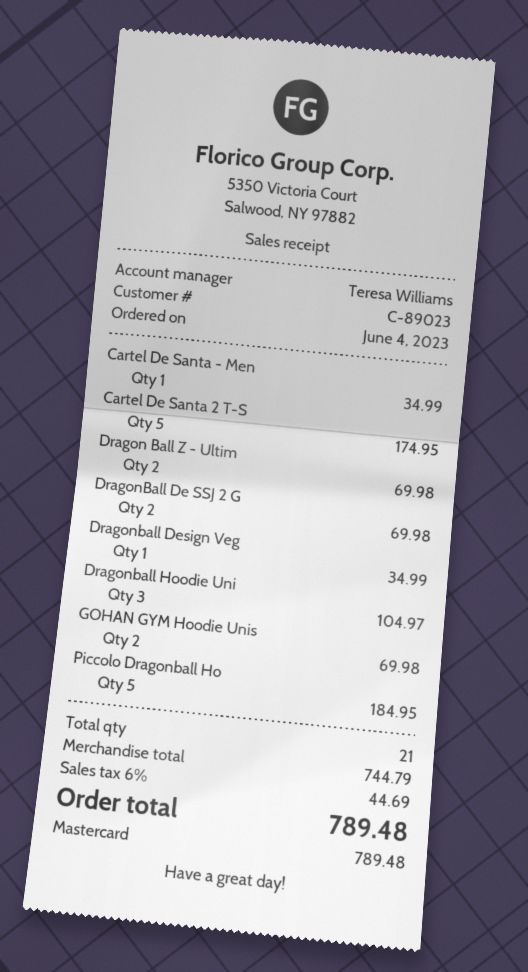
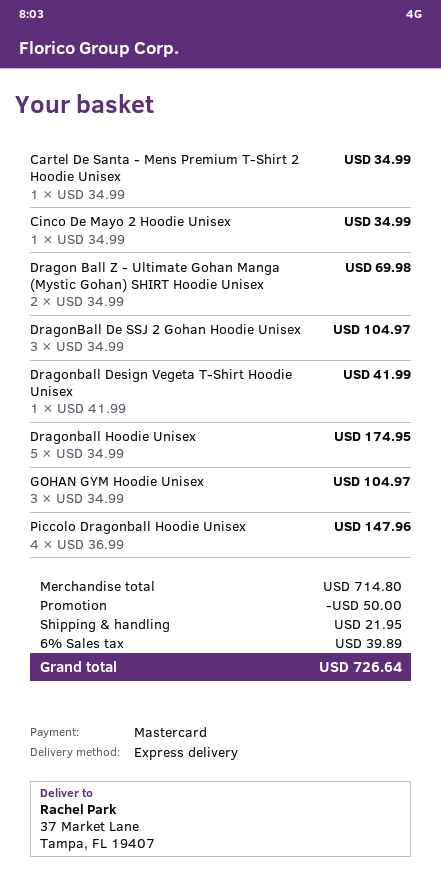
Cartel De Santa 2 T-S: 5 for 174.95 -> none
DragonBall De SSJ 2 G: 2 for 69.98 -> 3 for 104.97
Dragonball Design Veg: 1 for 34.99 -> 1 for 41.99
Dragonball Hoodie Uni: 3 for 104.97 -> 5 for 174.95
GOHAN GYM Hoodie Unis: 2 for 69.98 -> 3 for 104.97
Piccolo Dragonball Ho: 5 for 184.95 -> 4 for 147.96
Cinco De Mayo 2 Hoodie Unisex: none -> 1 for 34.99
subtotal: 744.79 -> 714.80
discount: none -> 50.00
shipping: none -> 21.95
tax: 6% = 44.69 -> 6% = 39.89
total: 789.48 -> 726.64

